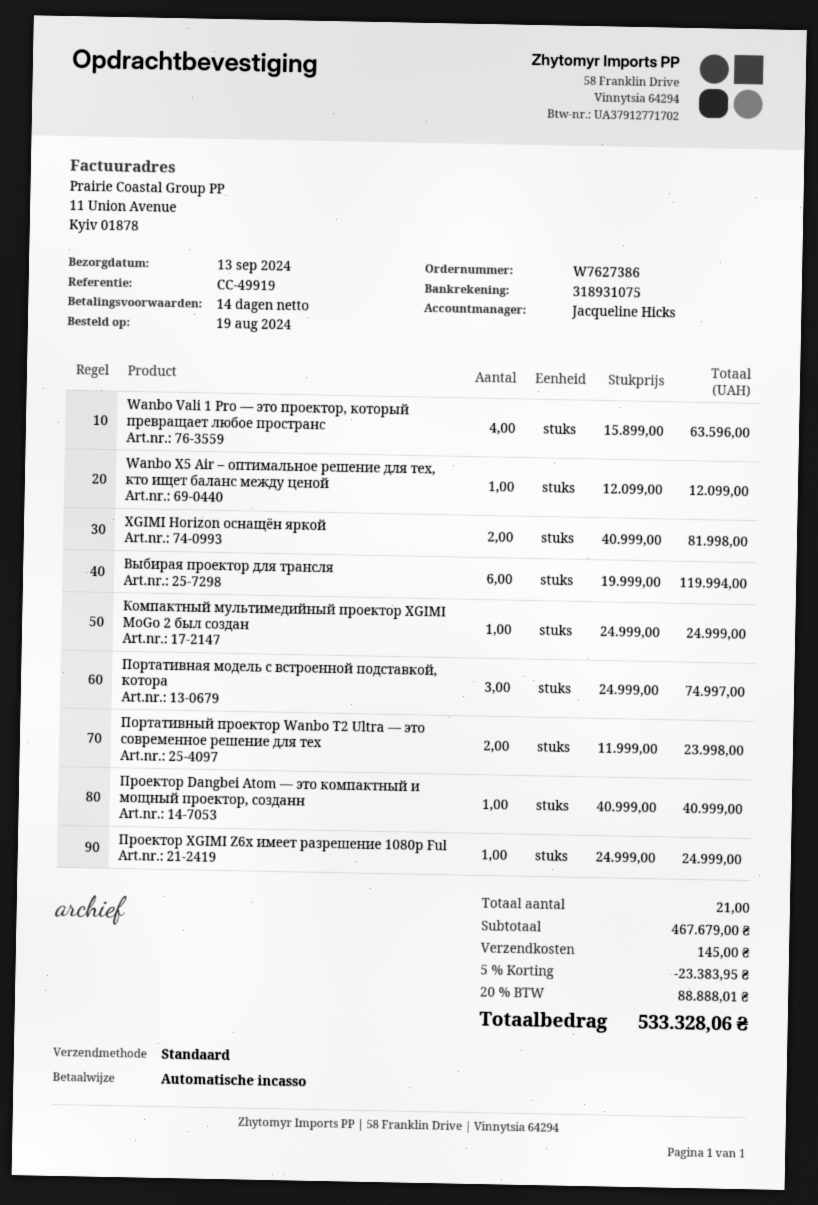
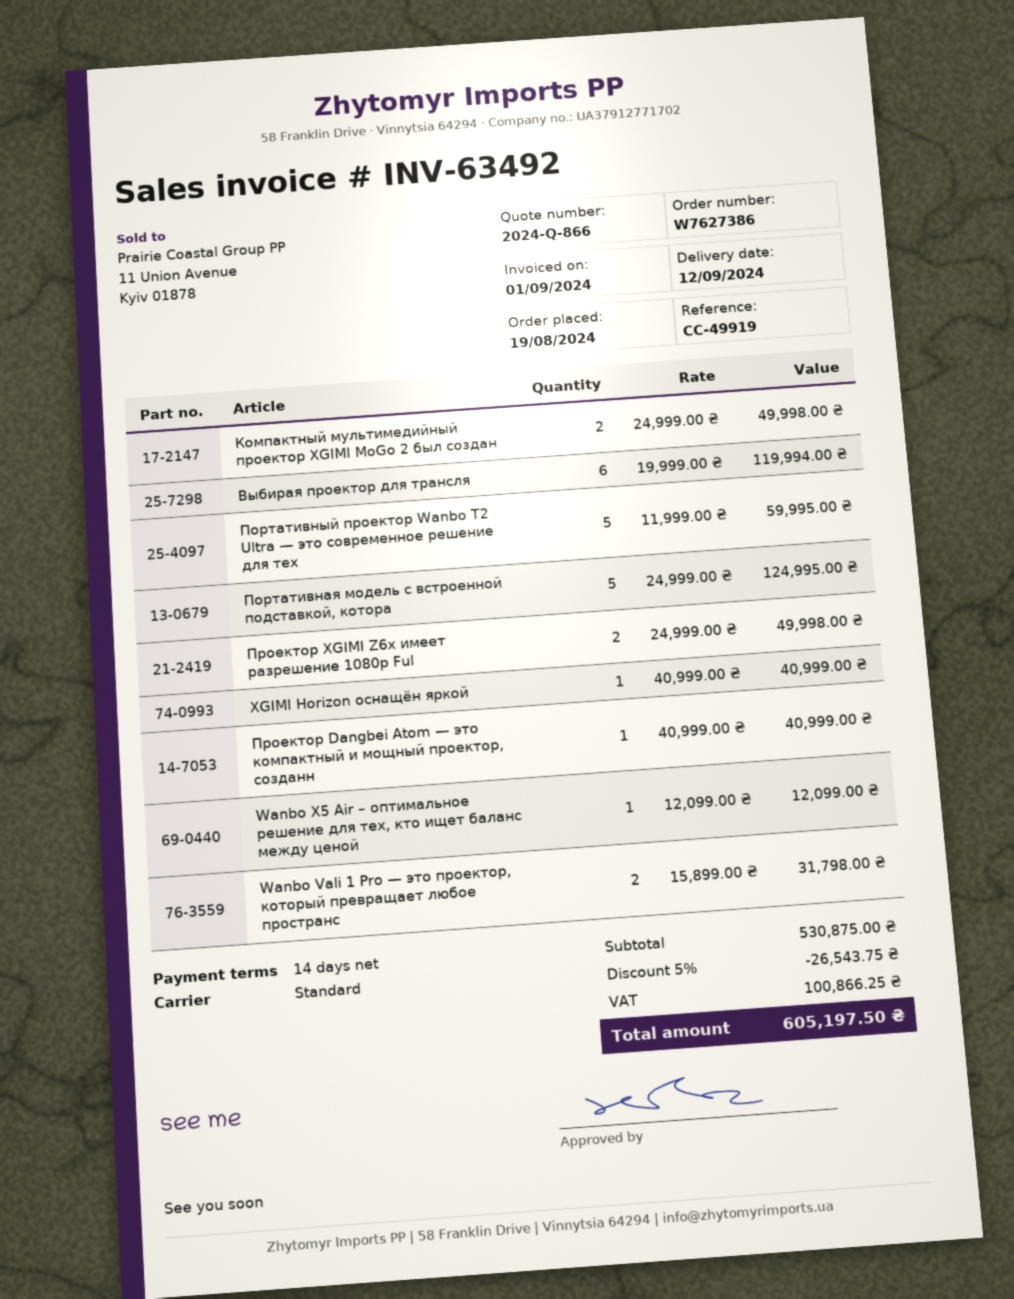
delivery date: 2024-09-13 -> 2024-09-12
Wanbo Vali 1 Pro — это проектор, который превращает любое пространс: 4 x 15899.00 = 63596.00 -> 2 x 15899.00 = 31798.00
XGIMI Horizon оснащён яркой: 2 x 40999.00 = 81998.00 -> 1 x 40999.00 = 40999.00
Компактный мультимедийный проектор XGIMI MoGo 2 был создан: 1 x 24999.00 = 24999.00 -> 2 x 24999.00 = 49998.00
Портативная модель с встроенной подставкой, котора: 3 x 24999.00 = 74997.00 -> 5 x 24999.00 = 124995.00
Портативный проектор Wanbo T2 Ultra — это современное решение для тех: 2 x 11999.00 = 23998.00 -> 5 x 11999.00 = 59995.00
Проектор XGIMI Z6x имеет разрешение 1080p Ful: 1 x 24999.00 = 24999.00 -> 2 x 24999.00 = 49998.00
subtotal: 467679.00 -> 530875.00
discount: 5% = 23383.95 -> 5% = 26543.75
shipping: 145.00 -> none
tax: 88888.01 -> 100866.25
total: 533328.06 -> 605197.50

